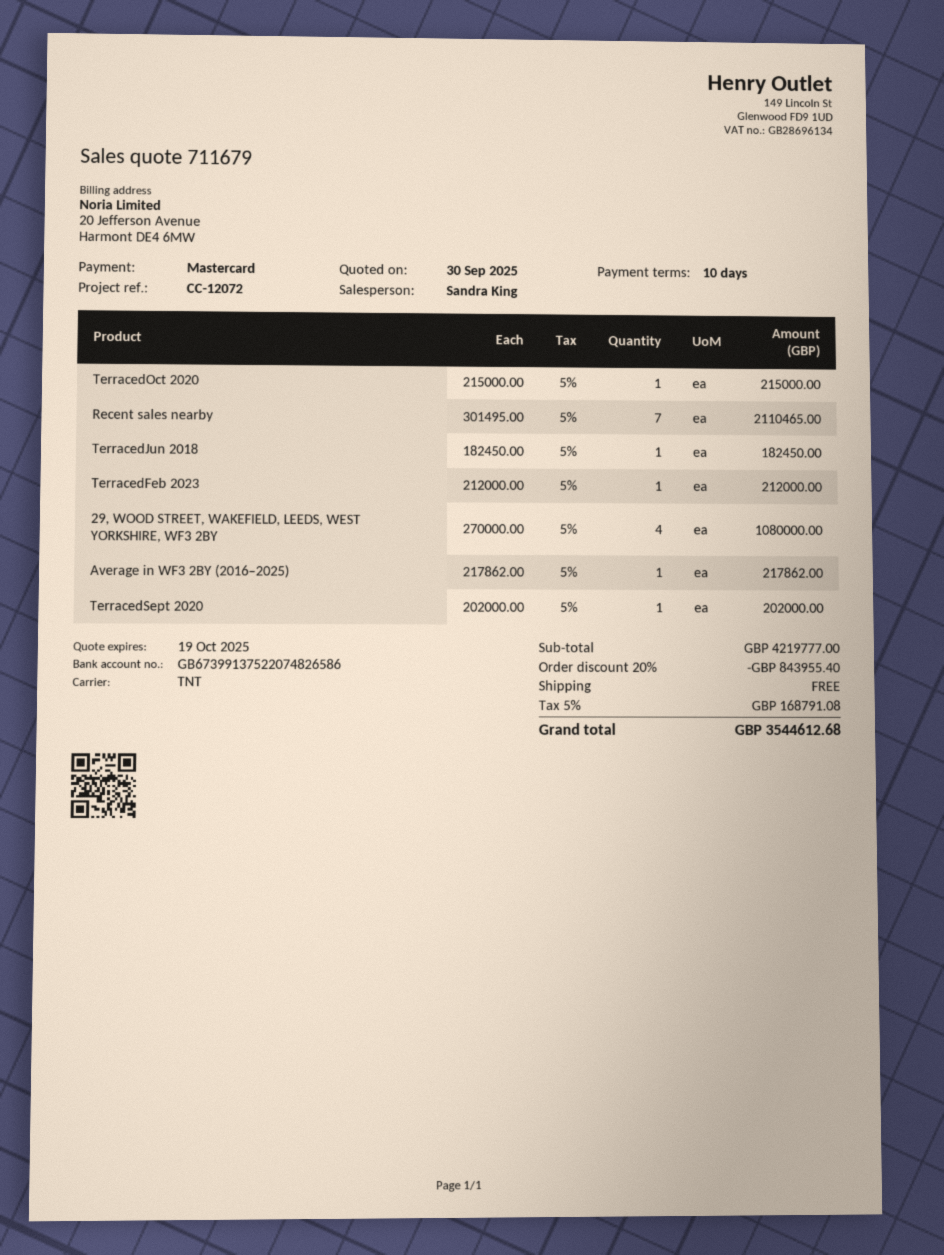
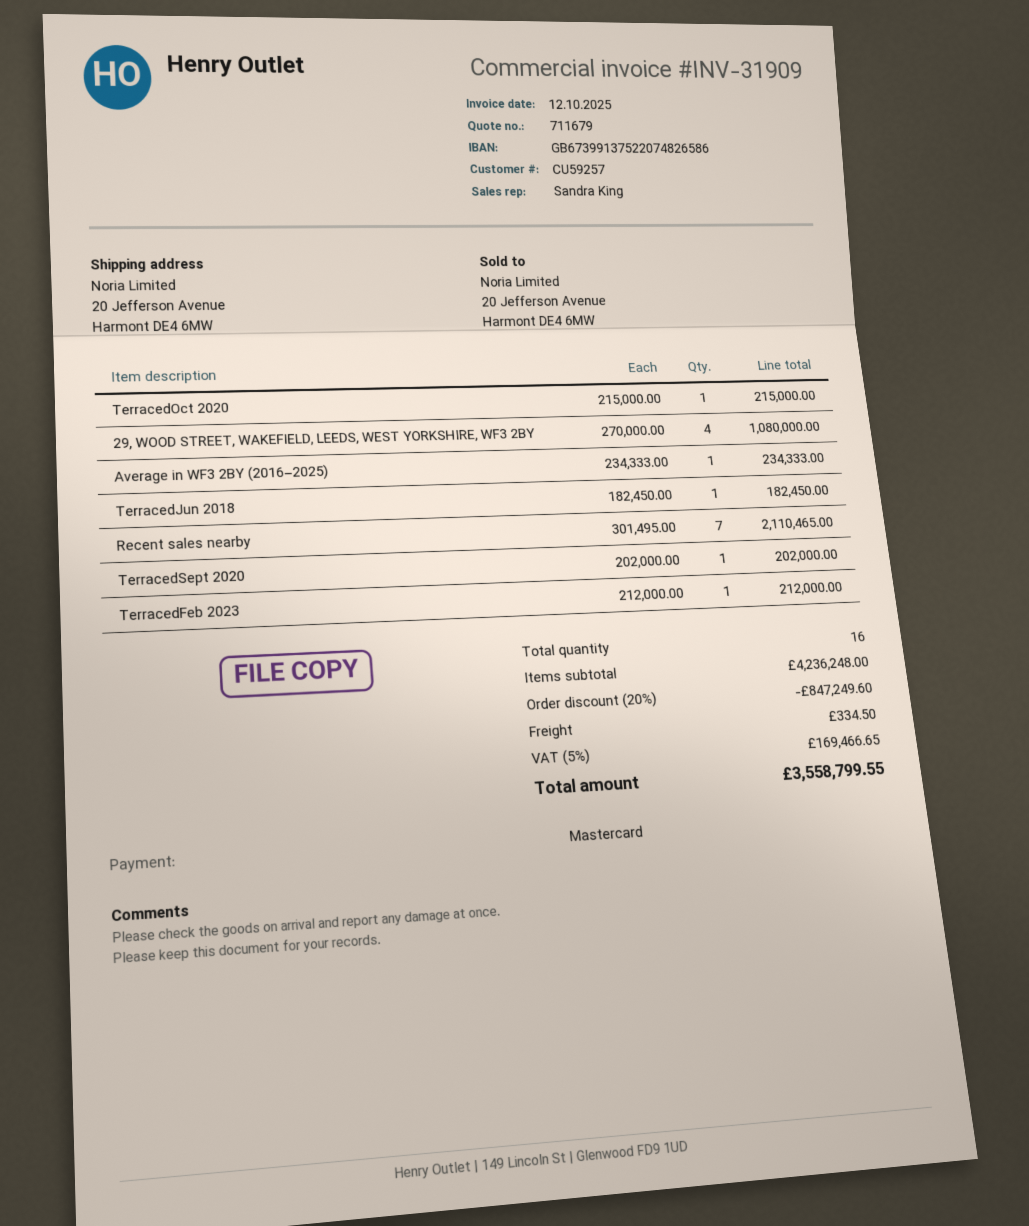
Average in WF3 2BY (2016–2025): 1 x 217862.00 = 217862.00 -> 1 x 234333.00 = 234333.00
subtotal: 4219777.00 -> 4236248.00
discount: 20% = 843955.40 -> 20% = 847249.60
shipping: 0.00 -> 334.50
tax: 5% = 168791.08 -> 5% = 169466.65
total: 3544612.68 -> 3558799.55

